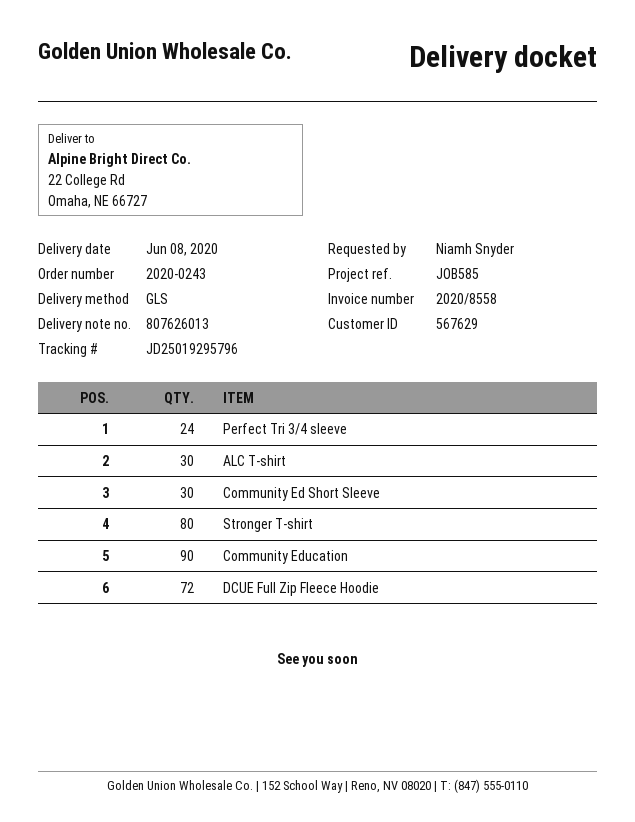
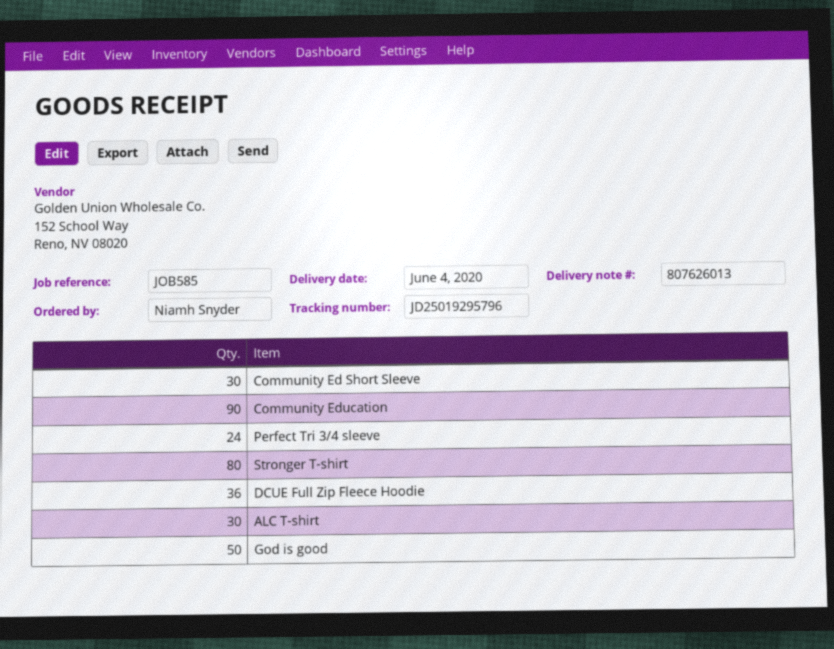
delivery date: 2020-06-08 -> 2020-06-04
DCUE Full Zip Fleece Hoodie: 72 -> 36
God is good: none -> 50

